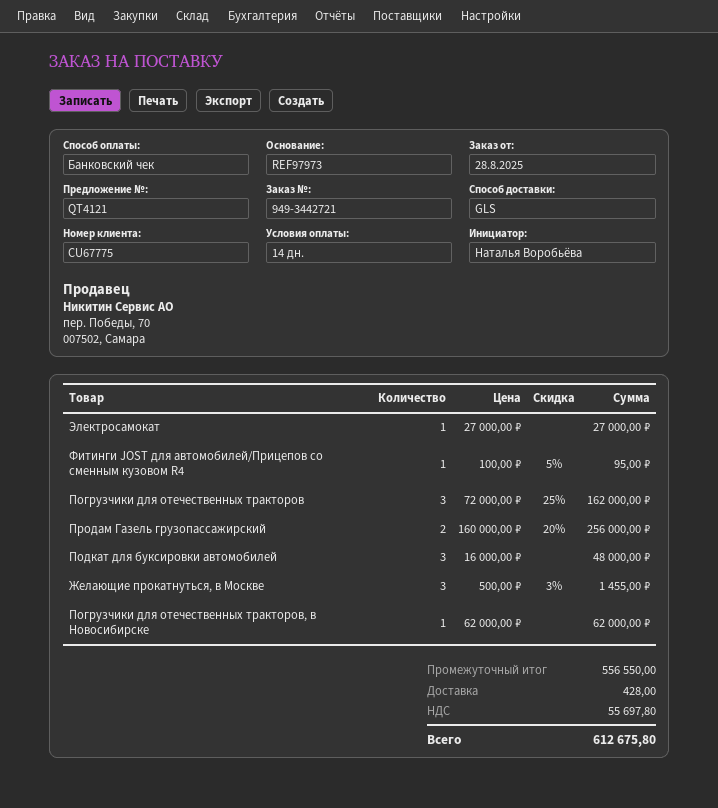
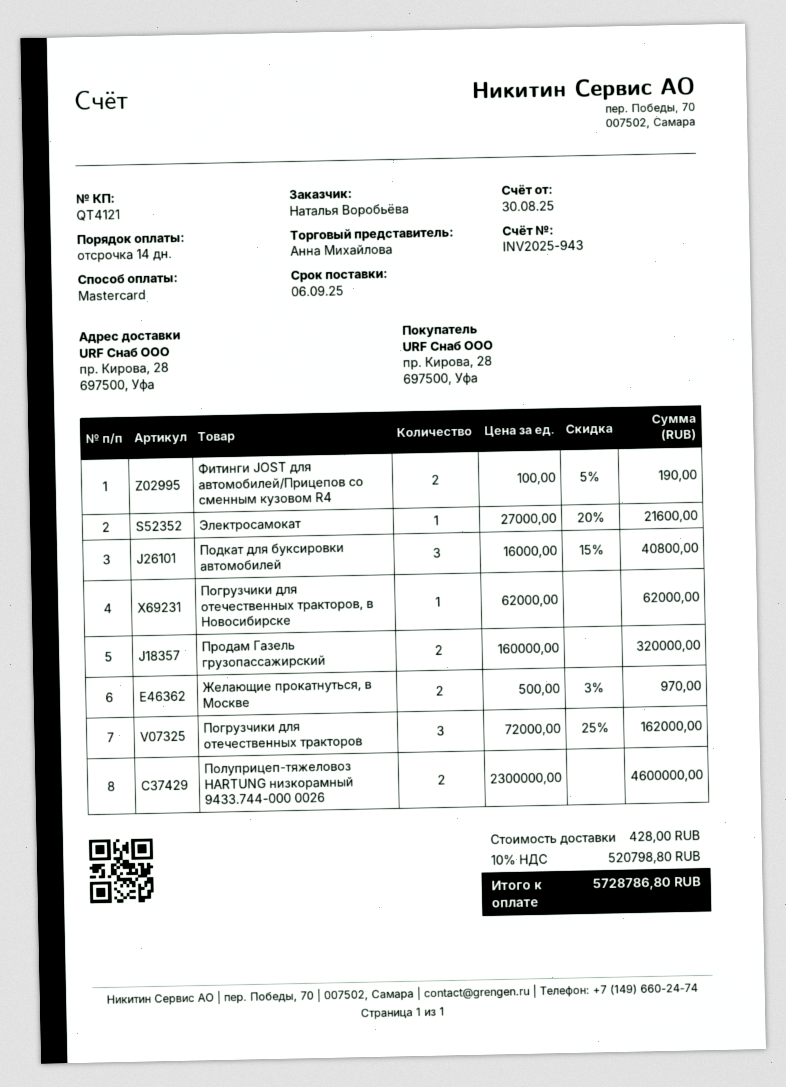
payment method: cheque -> Mastercard
Электросамокат: 1 x 27000.00 = 27000.00 -> 1 x 27000.00 - 20% = 21600.00
Фитинги JOST для автомобилей/Прицепов со сменным кузовом R4: 1 x 100.00 - 5% = 95.00 -> 2 x 100.00 - 5% = 190.00
Продам Газель грузопассажирский: 2 x 160000.00 - 20% = 256000.00 -> 2 x 160000.00 = 320000.00
Подкат для буксировки автомобилей: 3 x 16000.00 = 48000.00 -> 3 x 16000.00 - 15% = 40800.00
Желающие прокатнуться, в Москве: 3 x 500.00 - 3% = 1455.00 -> 2 x 500.00 - 3% = 970.00
Полуприцеп-тяжеловоз HARTUNG низкорамный 9433.744-000 0026: none -> 2 x 2300000.00 = 4600000.00
tax: 55697.80 -> 520798.80
total: 612675.80 -> 5728786.80

